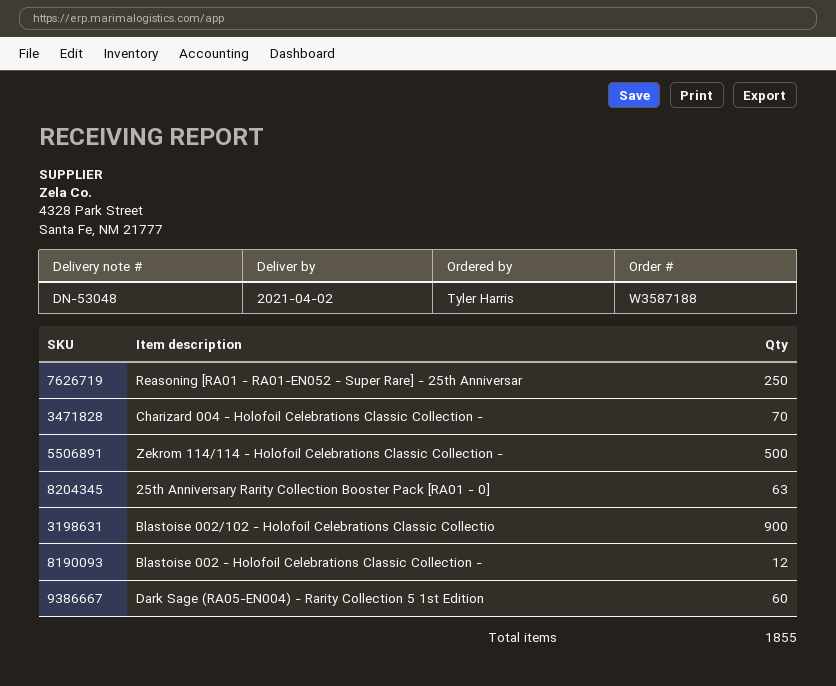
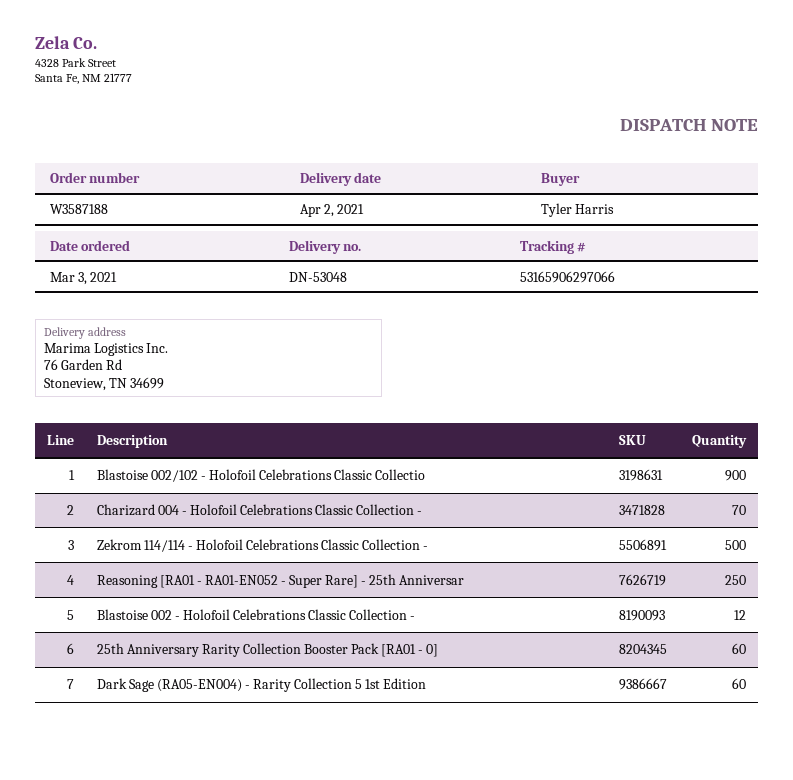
25th Anniversary Rarity Collection Booster Pack [RA01 - 0]: 63 -> 60

